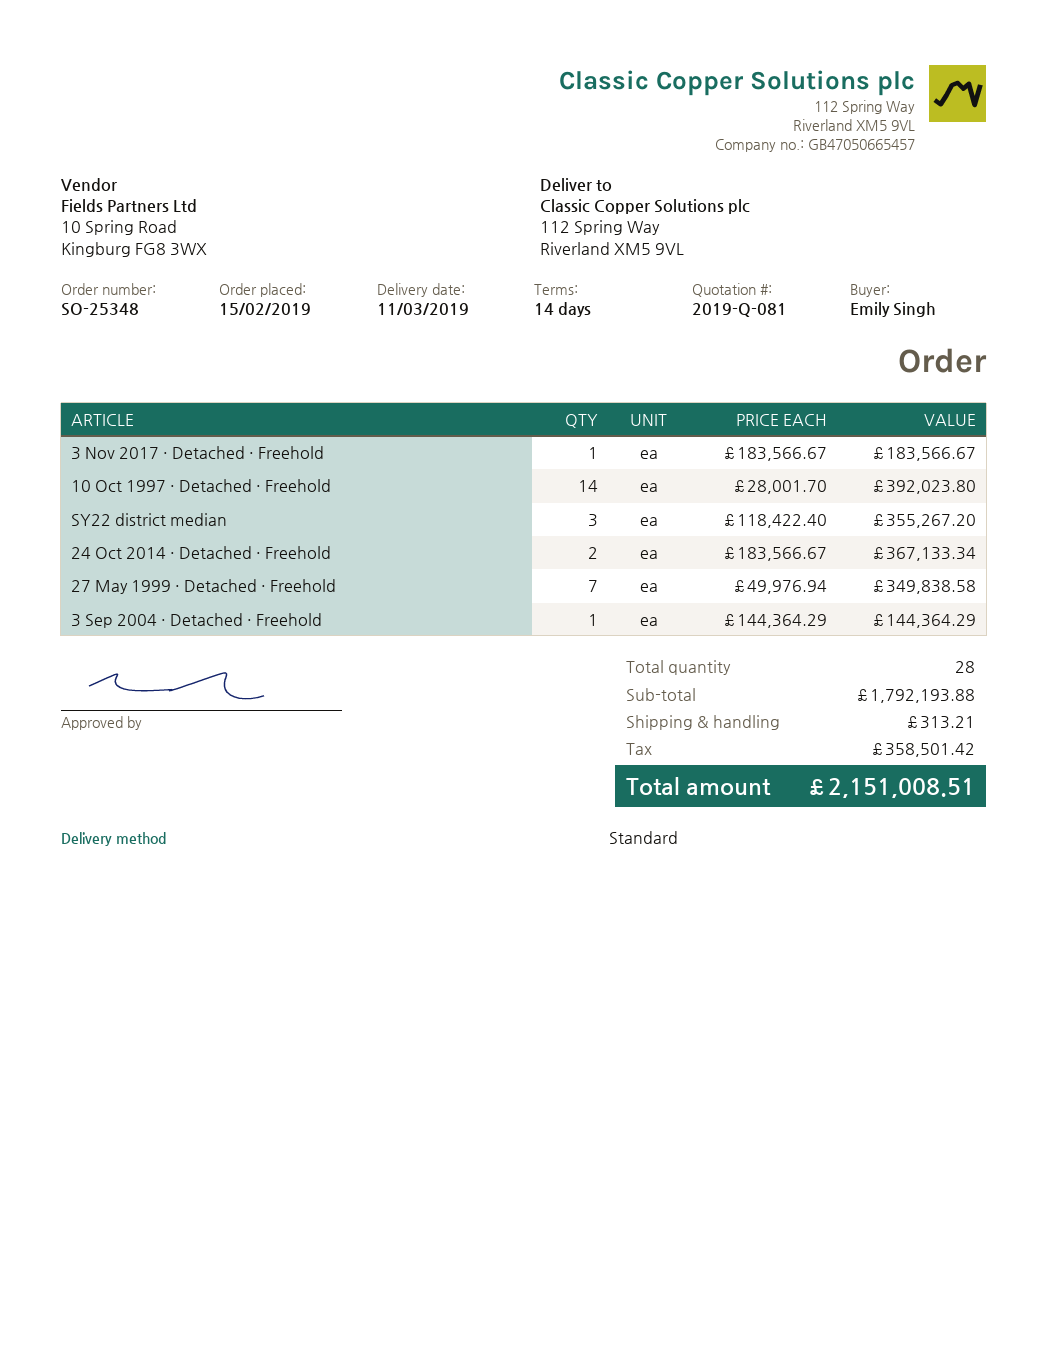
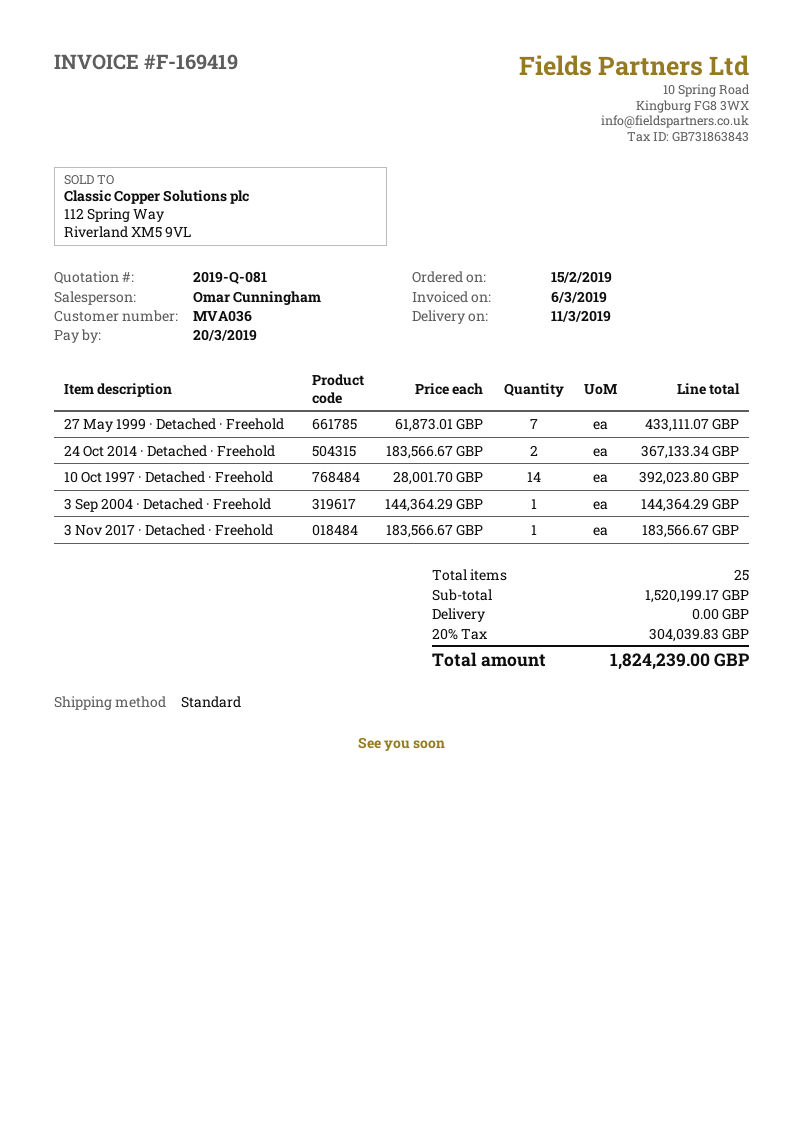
SY22 district median: 3 x 118422.40 = 355267.20 -> none
27 May 1999 · Detached · Freehold: 7 x 49976.94 = 349838.58 -> 7 x 61873.01 = 433111.07
total quantity: 28 -> 25
subtotal: 1792193.88 -> 1520199.17
shipping: 313.21 -> 0.00
tax: 358501.42 -> 304039.83
total: 2151008.51 -> 1824239.00

